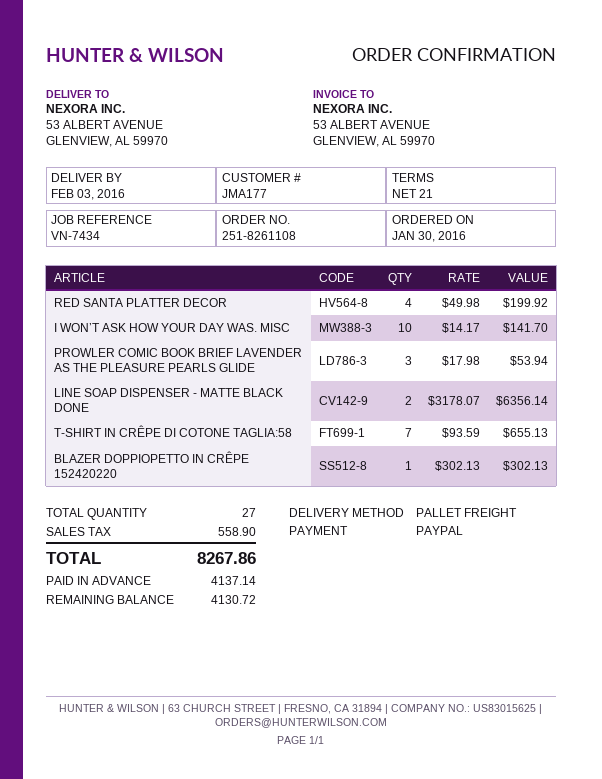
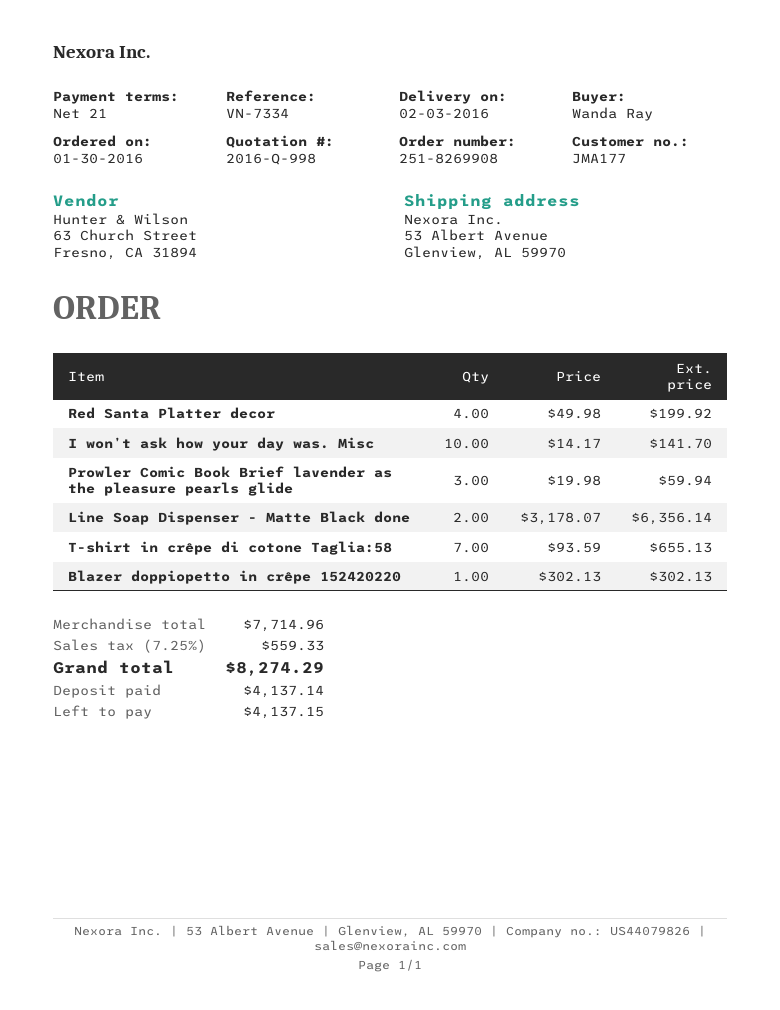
order number: 251-8261108 -> 251-8269908
reference: VN-7434 -> VN-7334
PROWLER COMIC BOOK BRIEF LAVENDER AS THE PLEASURE PEARLS GLIDE: 3 x 17.98 = 53.94 -> 3 x 19.98 = 59.94
tax: 558.90 -> 559.33
total: 8267.86 -> 8274.29
balance: 4130.72 -> 4137.15

